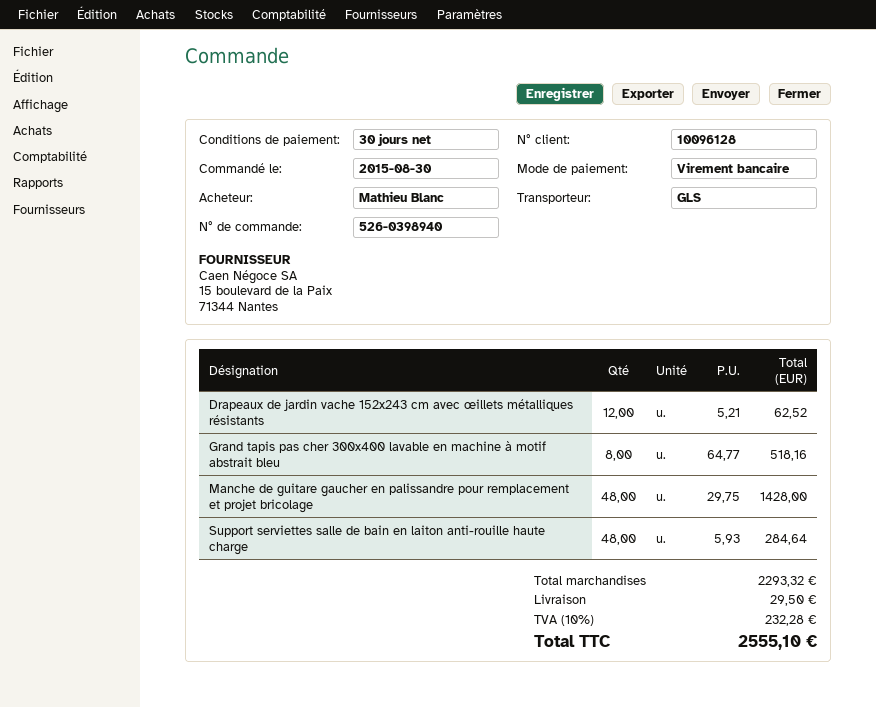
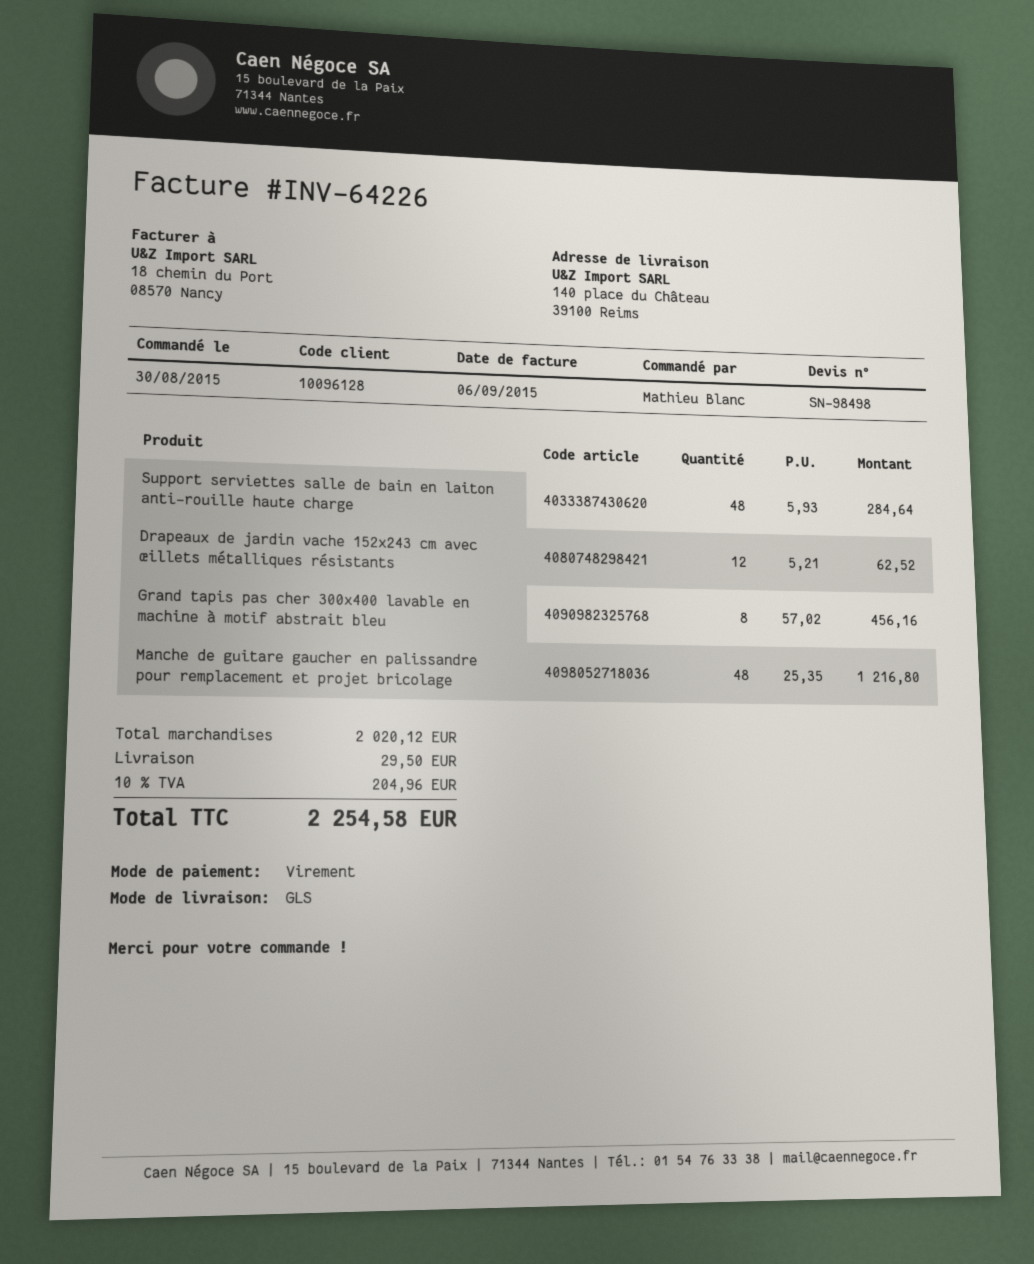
Grand tapis pas cher 300x400 lavable en machine à motif abstrait bleu: 8 x 64.77 = 518.16 -> 8 x 57.02 = 456.16
Manche de guitare gaucher en palissandre pour remplacement et projet bricolage: 48 x 29.75 = 1428.00 -> 48 x 25.35 = 1216.80
subtotal: 2293.32 -> 2020.12
tax: 10% = 232.28 -> 10% = 204.96
total: 2555.10 -> 2254.58

